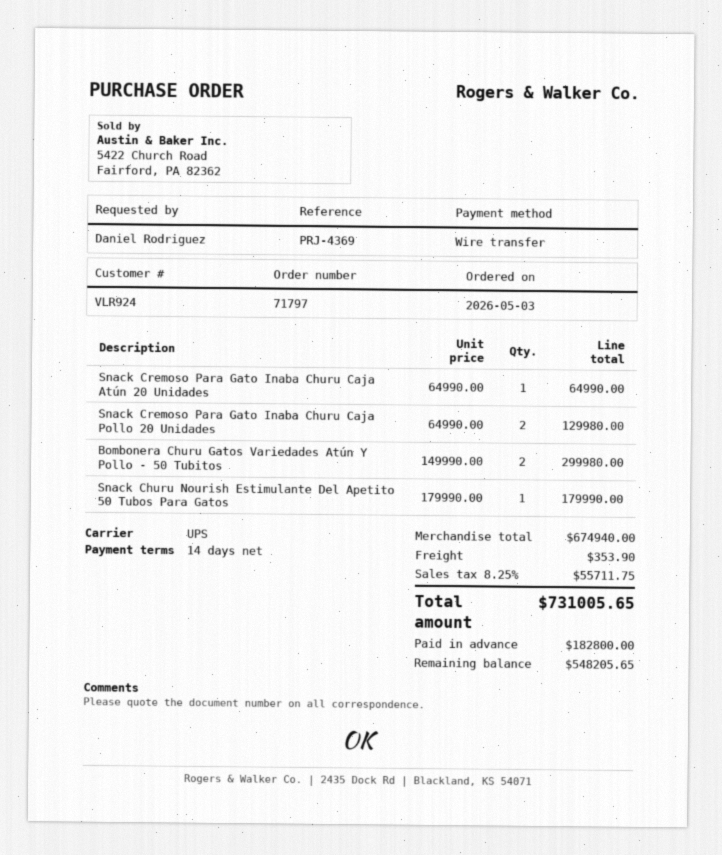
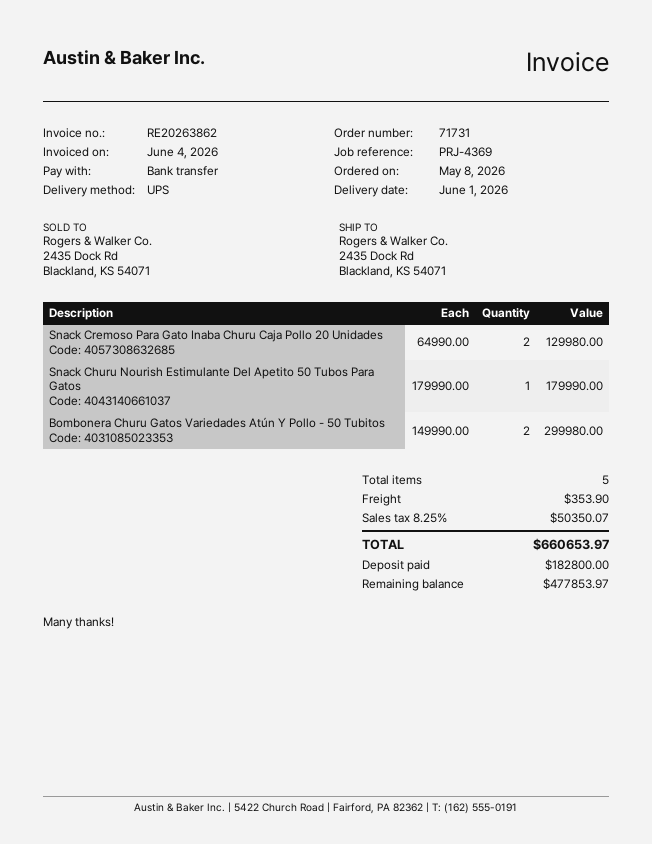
order number: 71797 -> 71731
order date: 2026-05-03 -> 2026-05-08
Snack Cremoso Para Gato Inaba Churu Caja Atún 20 Unidades: 1 x 64990.00 = 64990.00 -> none
tax: 8.25% = 55711.75 -> 8.25% = 50350.07
total: 731005.65 -> 660653.97
balance: 548205.65 -> 477853.97

